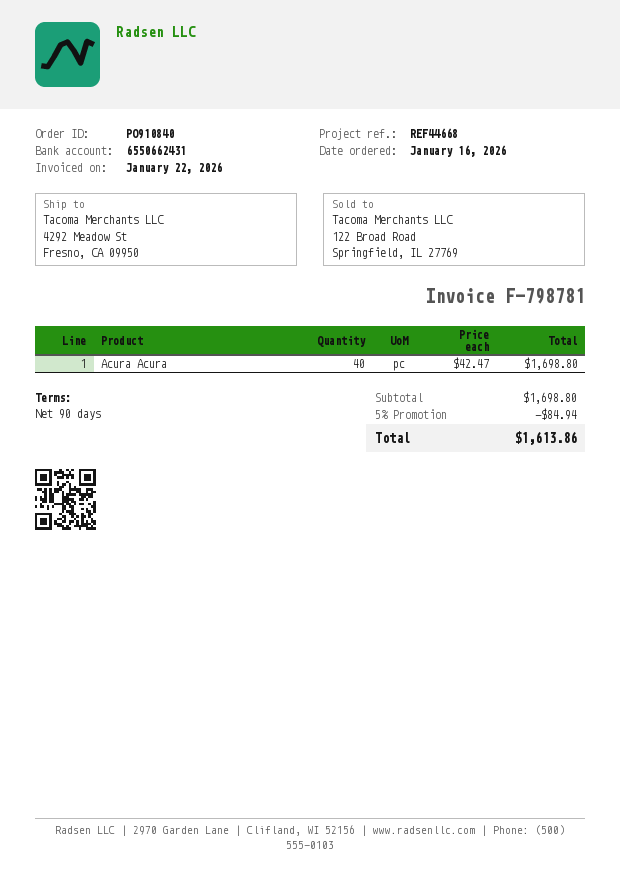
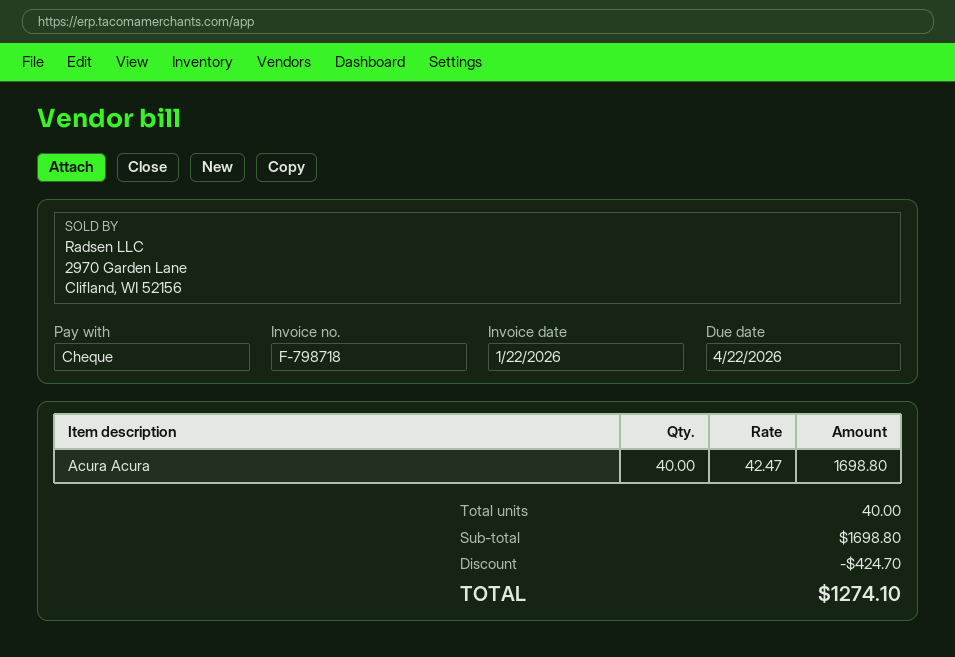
invoice number: F-798781 -> F-798718
discount: 84.94 -> 424.70
total: 1613.86 -> 1274.10

